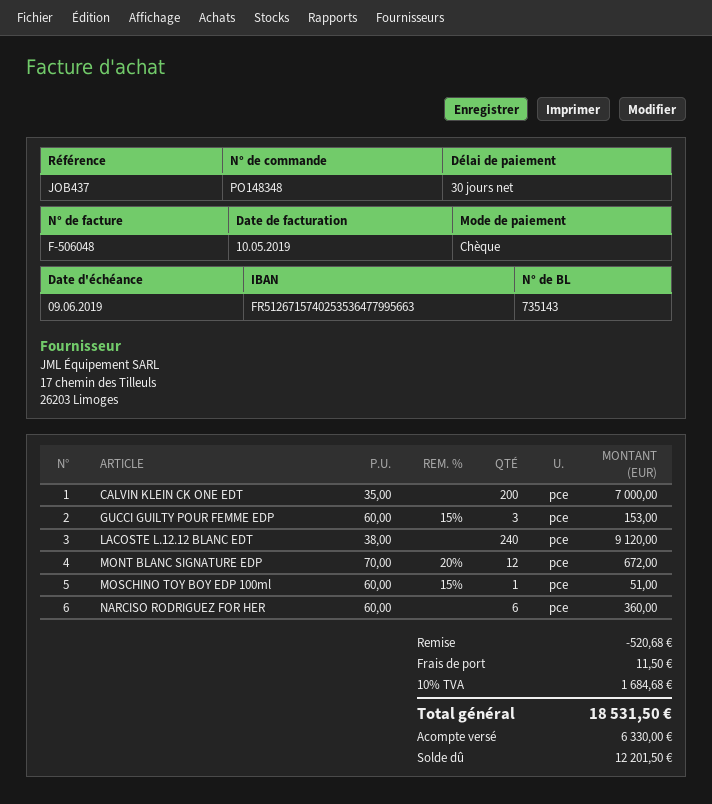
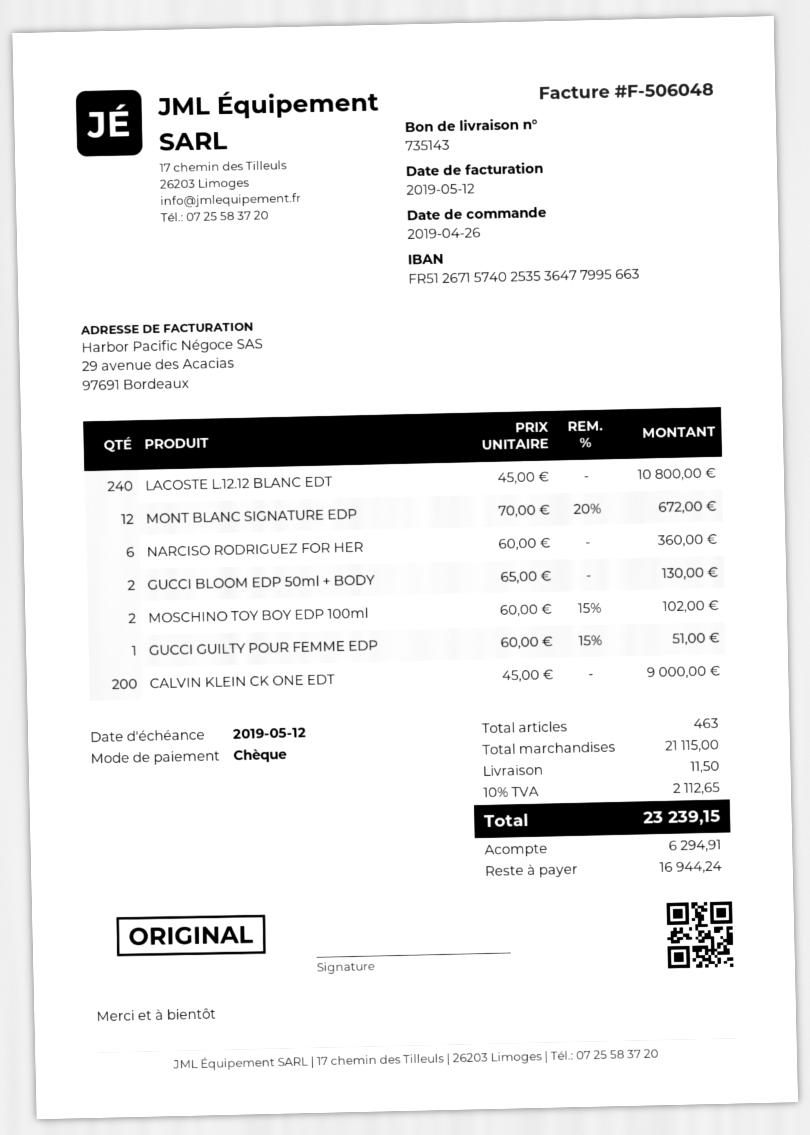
invoice date: 2019-05-10 -> 2019-05-12
due date: 2019-06-09 -> 2019-05-12
CALVIN KLEIN CK ONE EDT: 200 x 35.00 = 7000.00 -> 200 x 45.00 = 9000.00
GUCCI GUILTY POUR FEMME EDP: 3 x 60.00 - 15% = 153.00 -> 1 x 60.00 - 15% = 51.00
LACOSTE L.12.12 BLANC EDT: 240 x 38.00 = 9120.00 -> 240 x 45.00 = 10800.00
MOSCHINO TOY BOY EDP 100ml: 1 x 60.00 - 15% = 51.00 -> 2 x 60.00 - 15% = 102.00
GUCCI BLOOM EDP 50ml + BODY: none -> 2 x 65.00 = 130.00
discount: 520.68 -> none
tax: 10% = 1684.68 -> 10% = 2112.65
total: 18531.50 -> 23239.15
deposit: 6330.00 -> 6294.91
balance: 12201.50 -> 16944.24

